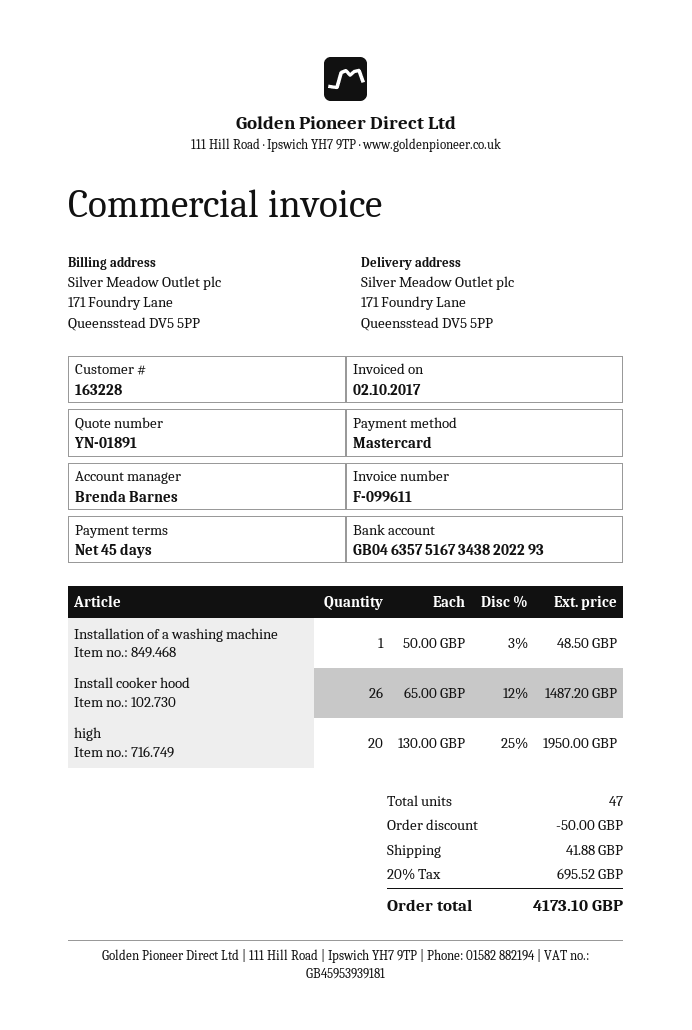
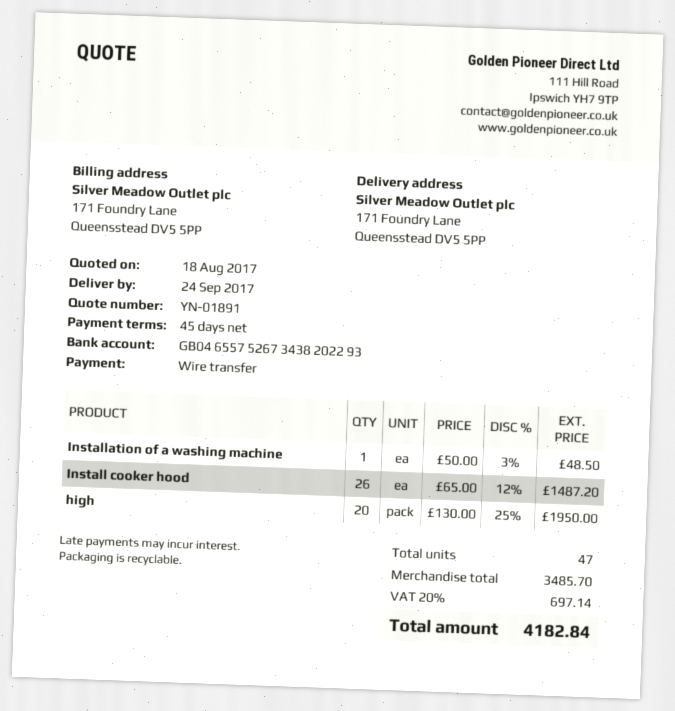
payment method: Mastercard -> bank transfer
bank account: GB04635751673438202293 -> GB04655752673438202293
discount: 50.00 -> none
shipping: 41.88 -> none
tax: 20% = 695.52 -> 20% = 697.14
total: 4173.10 -> 4182.84

